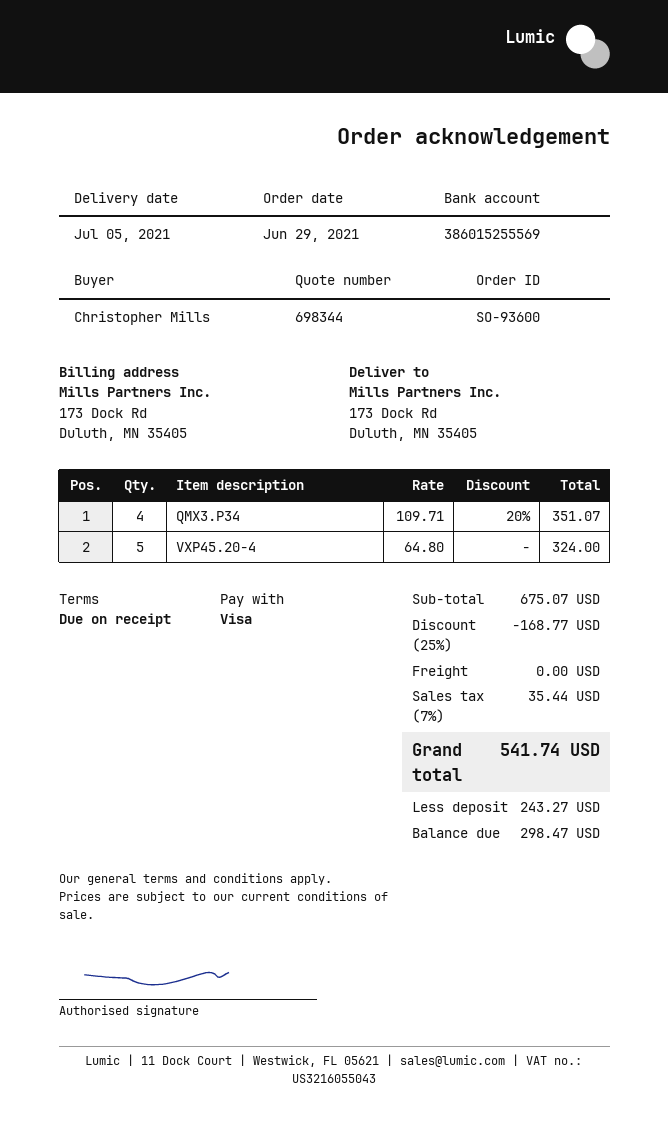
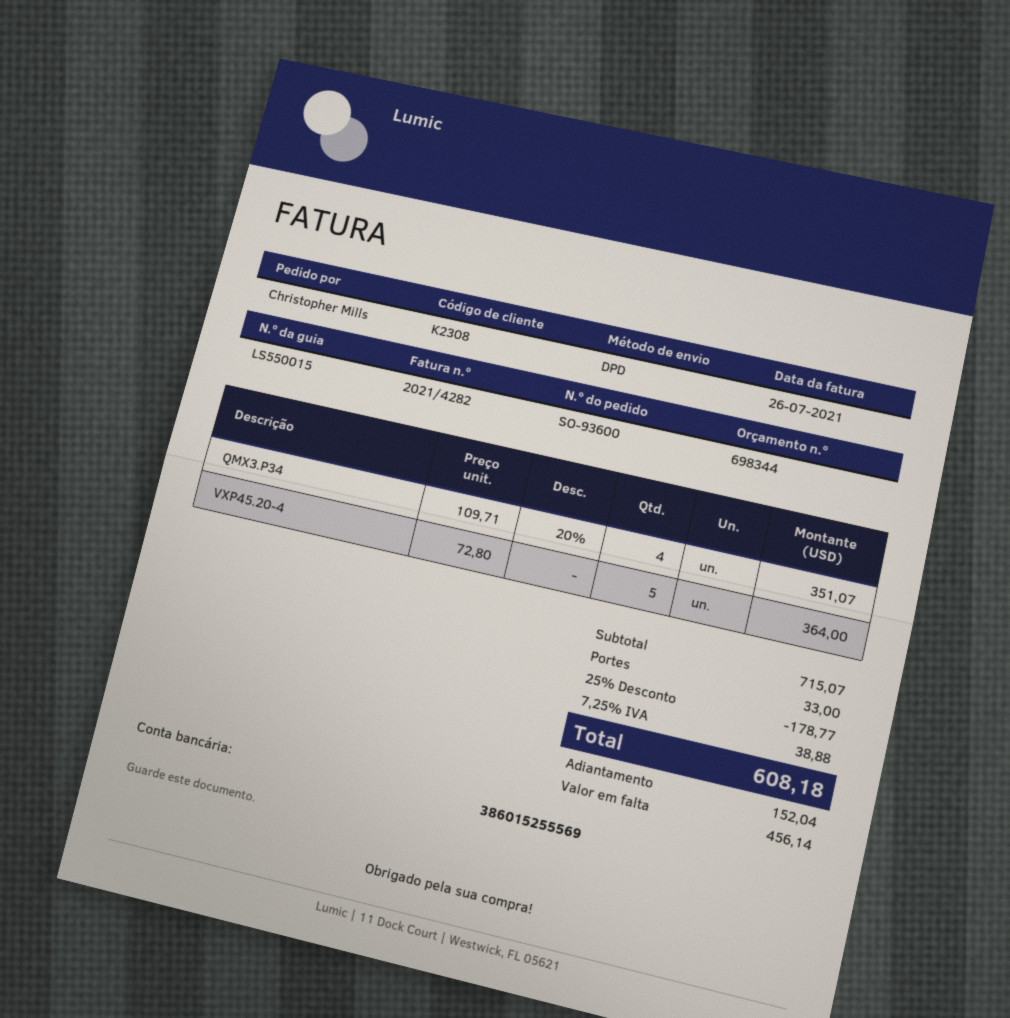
VXP45.20-4: 5 x 64.80 = 324.00 -> 5 x 72.80 = 364.00
subtotal: 675.07 -> 715.07
discount: 25% = 168.77 -> 25% = 178.77
shipping: 0.00 -> 33.00
tax: 7% = 35.44 -> 7.25% = 38.88
total: 541.74 -> 608.18
deposit: 243.27 -> 152.04
balance: 298.47 -> 456.14

